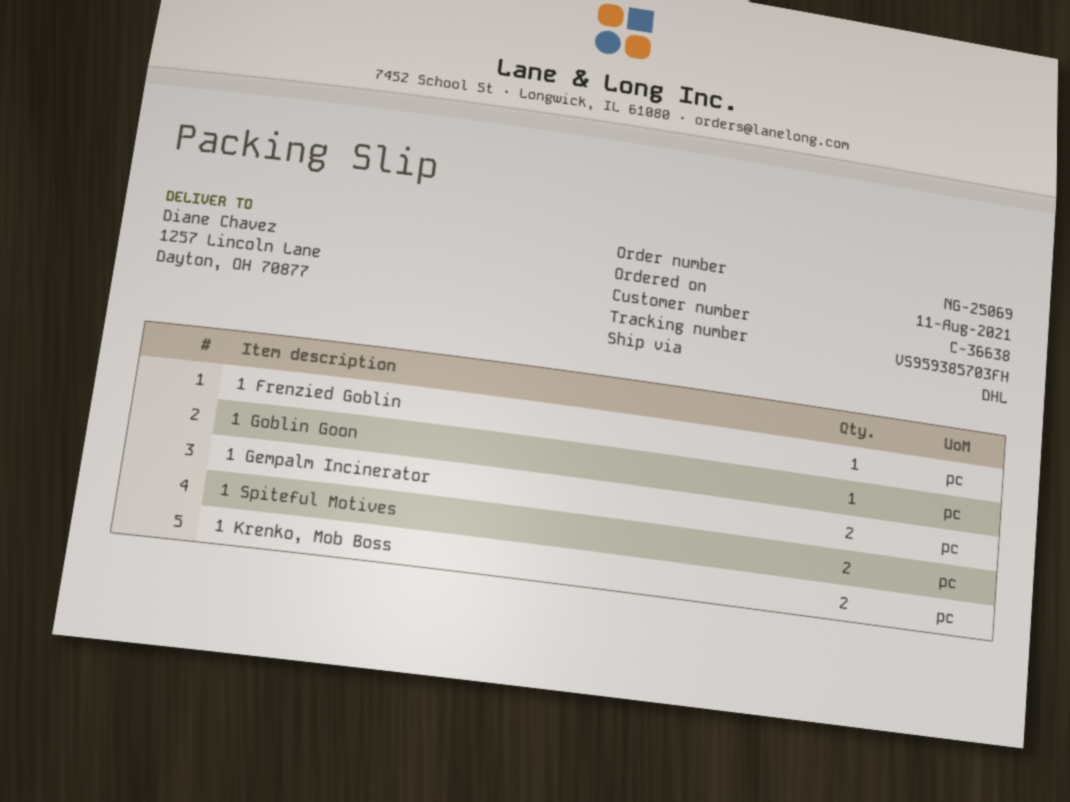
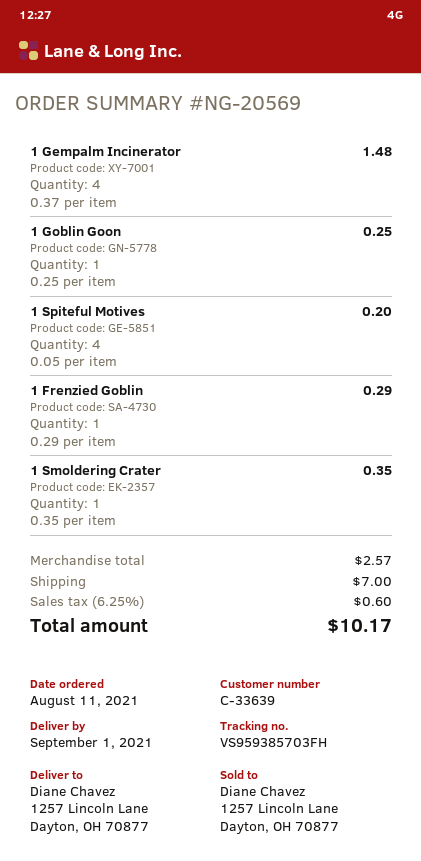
order number: NG-25069 -> NG-20569
customer number: C-36638 -> C-33639
1 Gempalm Incinerator: 2 -> 4
1 Spiteful Motives: 2 -> 4
1 Krenko, Mob Boss: 2 -> none
1 Smoldering Crater: none -> 1

